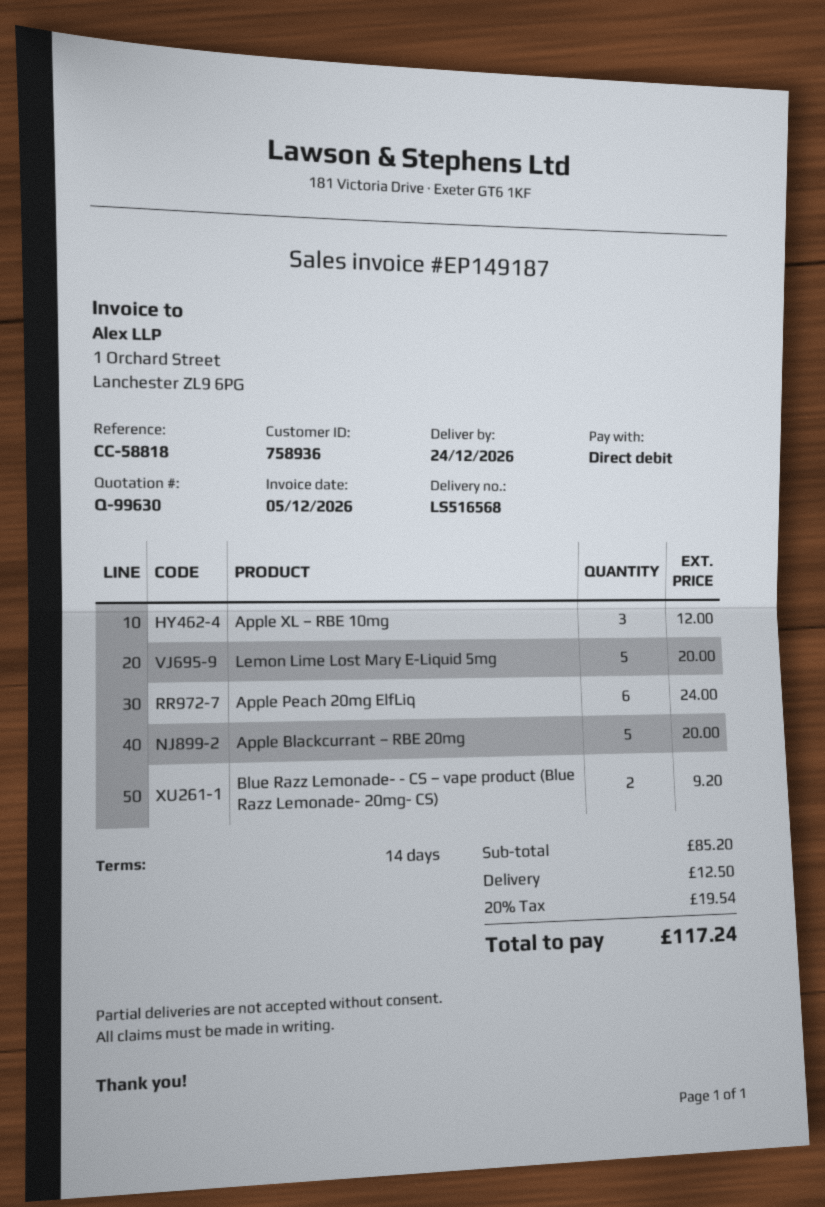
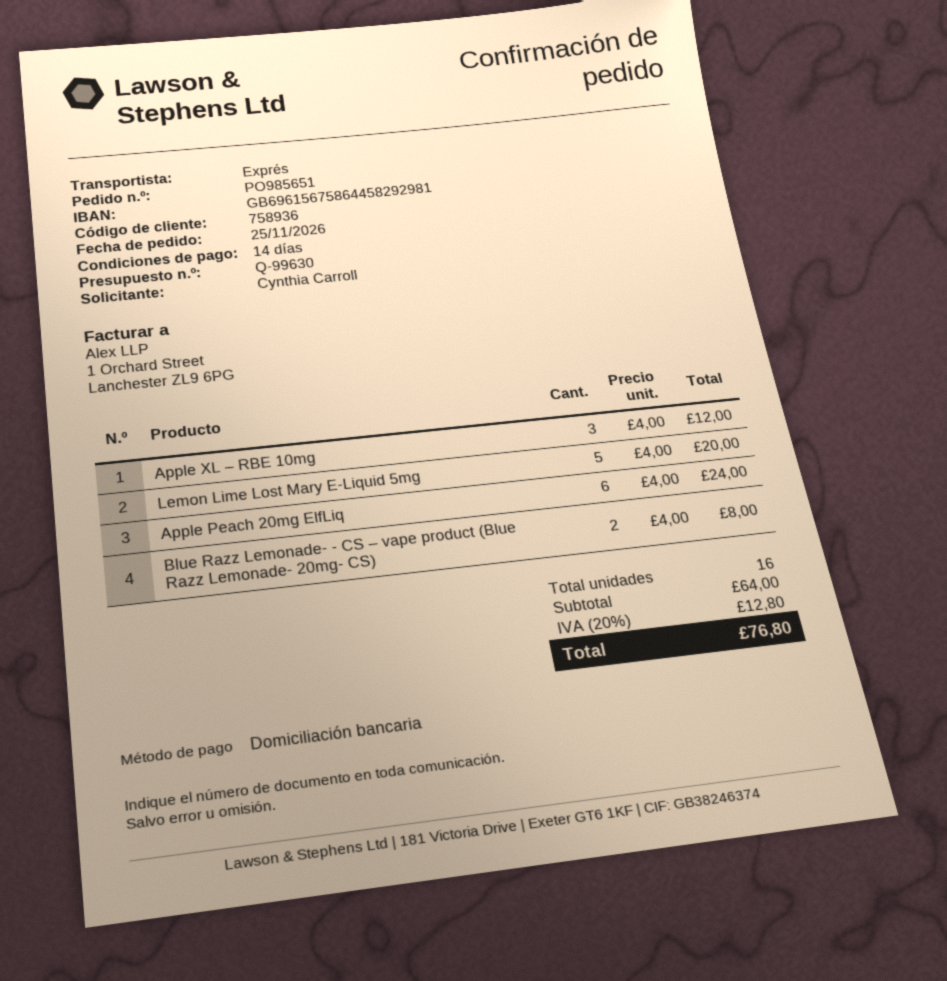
Apple Blackcurrant – RBE 20mg: 5 for 20.00 -> none
Blue Razz Lemonade- - CS – vape product (Blue Razz Lemonade- 20mg- CS): 2 for 9.20 -> 2 for 8.00
subtotal: 85.20 -> 64.00
shipping: 12.50 -> none
tax: 20% = 19.54 -> 20% = 12.80
total: 117.24 -> 76.80

